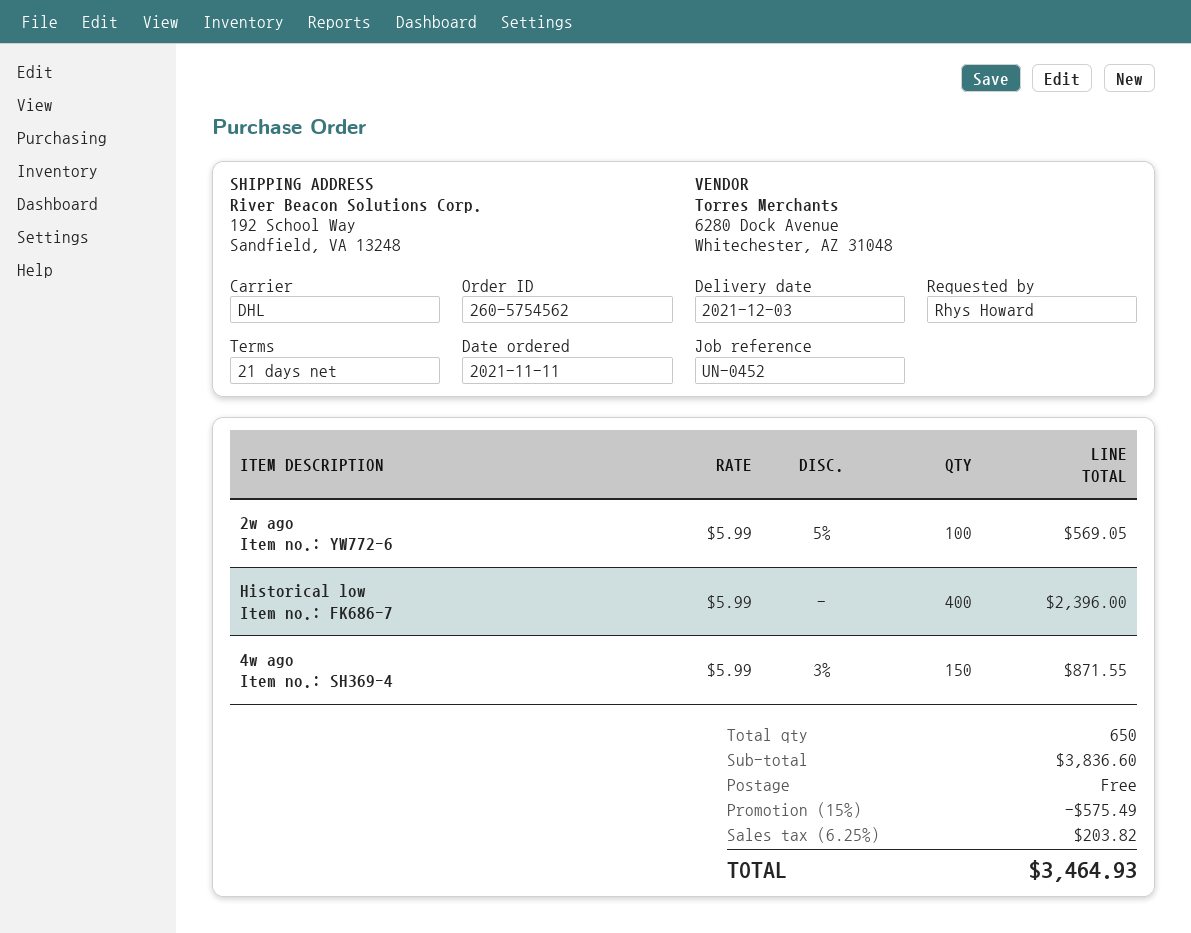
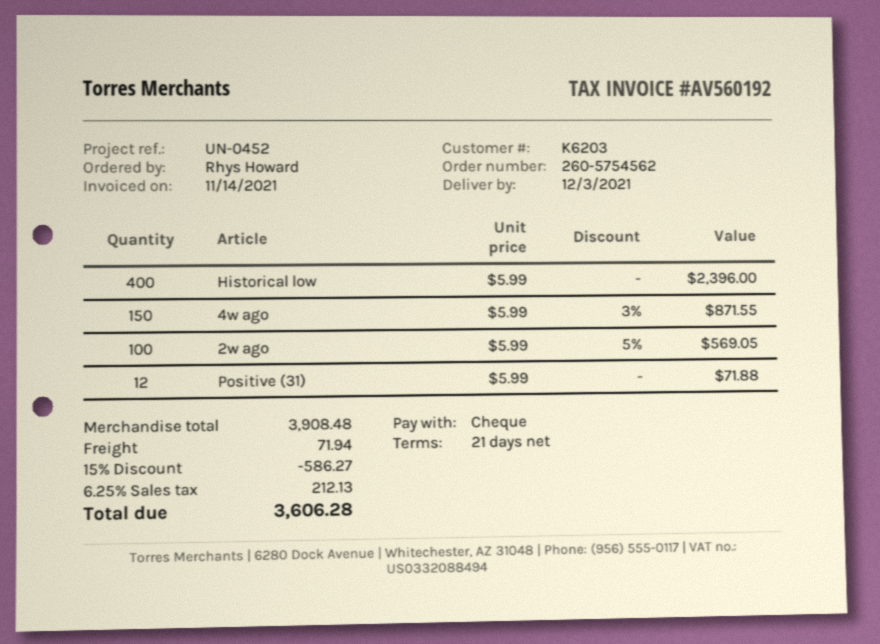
Positive (31): none -> 12 x 5.99 = 71.88
subtotal: 3836.60 -> 3908.48
discount: 15% = 575.49 -> 15% = 586.27
shipping: 0.00 -> 71.94
tax: 6.25% = 203.82 -> 6.25% = 212.13
total: 3464.93 -> 3606.28

